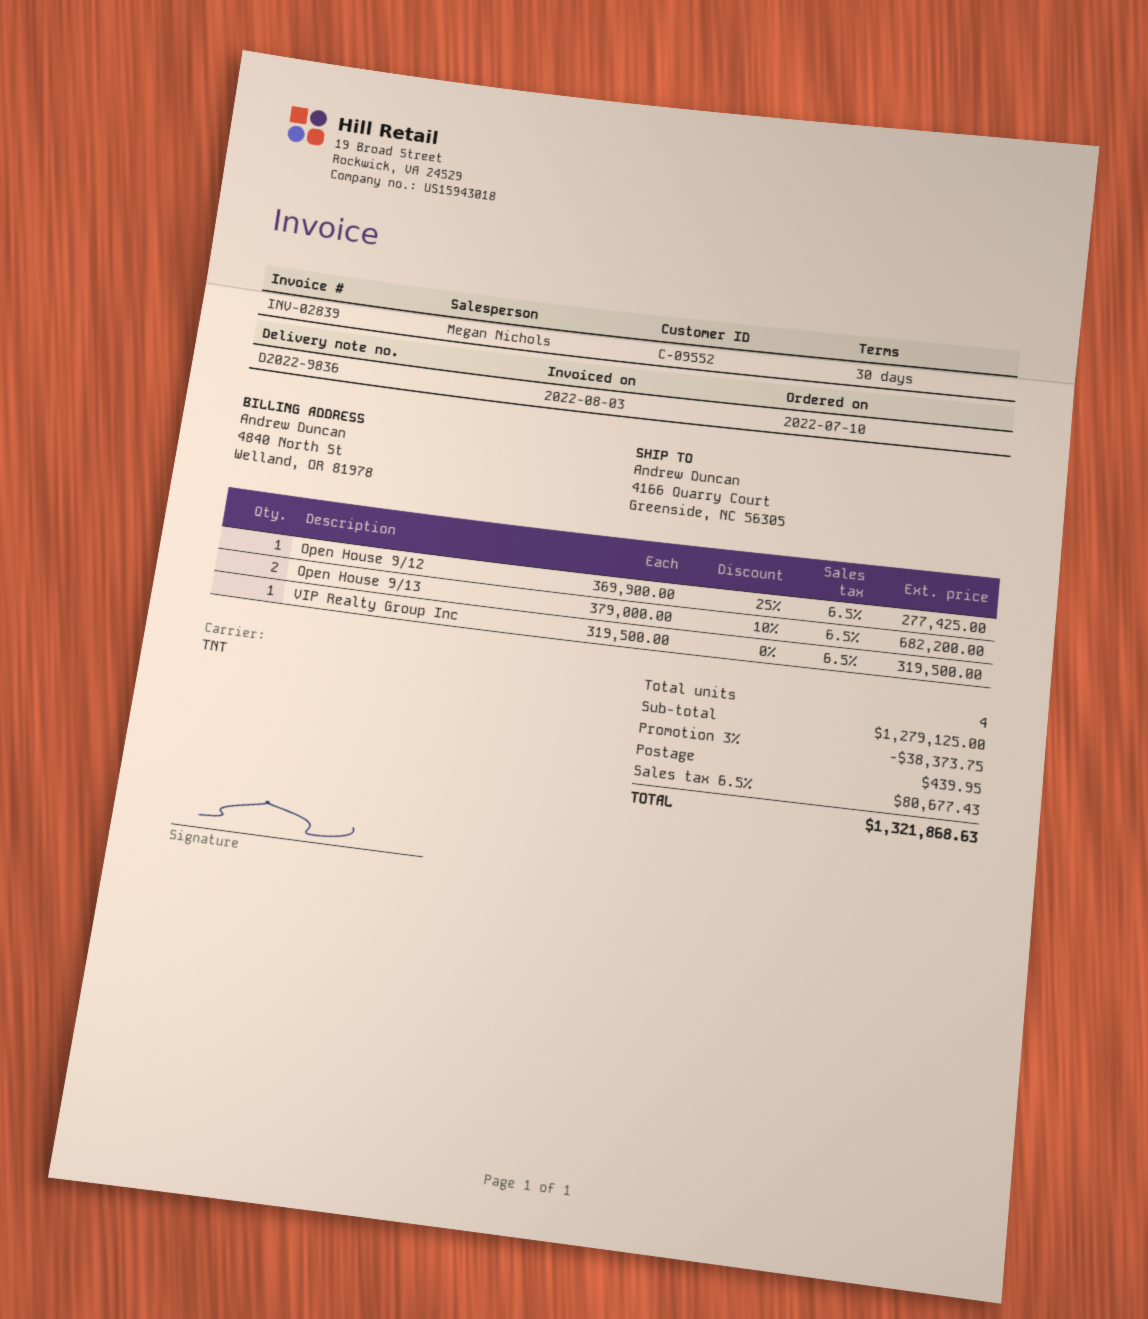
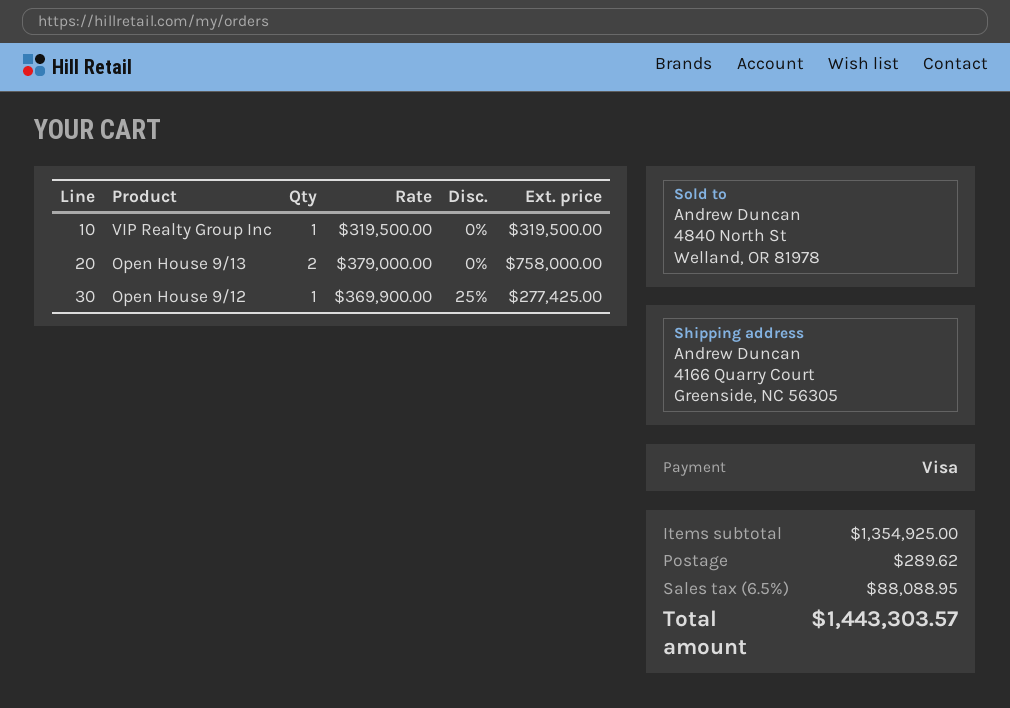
Open House 9/13: 2 x 379000.00 - 10% = 682200.00 -> 2 x 379000.00 = 758000.00
subtotal: 1279125.00 -> 1354925.00
discount: 3% = 38373.75 -> none
shipping: 439.95 -> 289.62
tax: 6.5% = 80677.43 -> 6.5% = 88088.95
total: 1321868.63 -> 1443303.57

